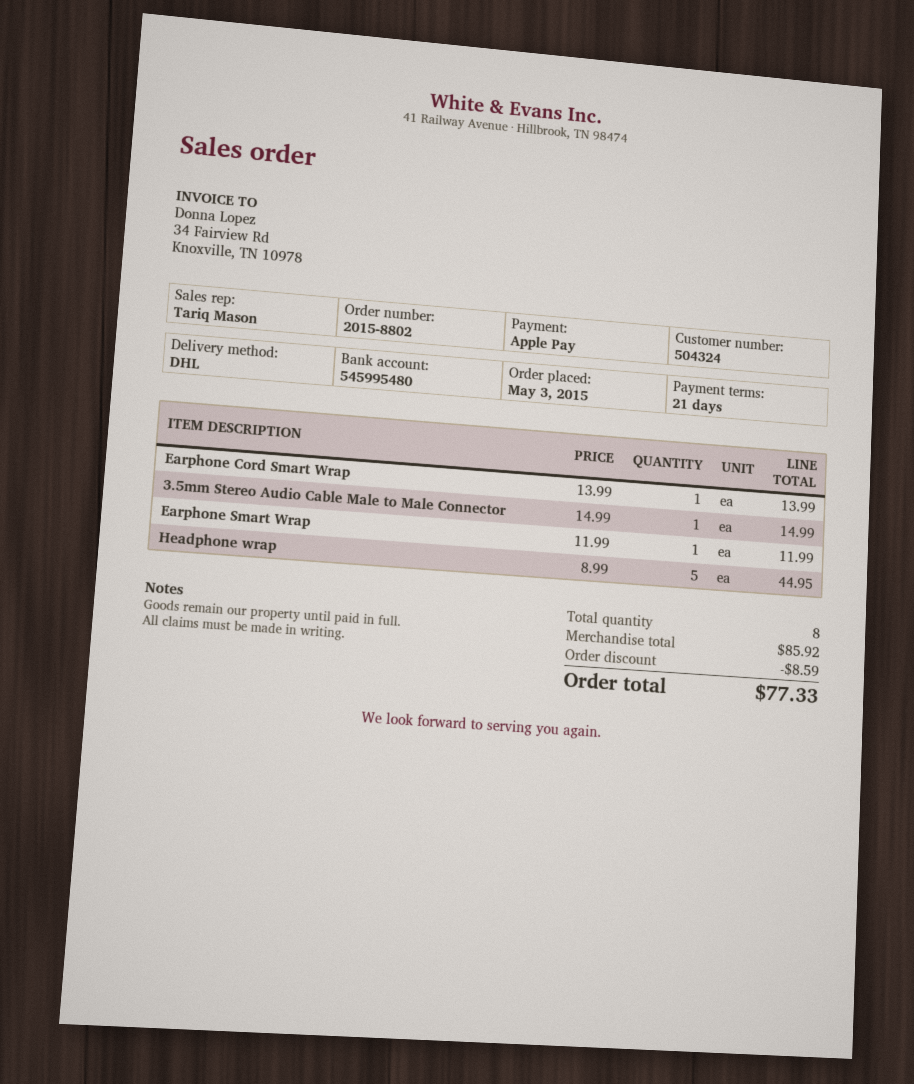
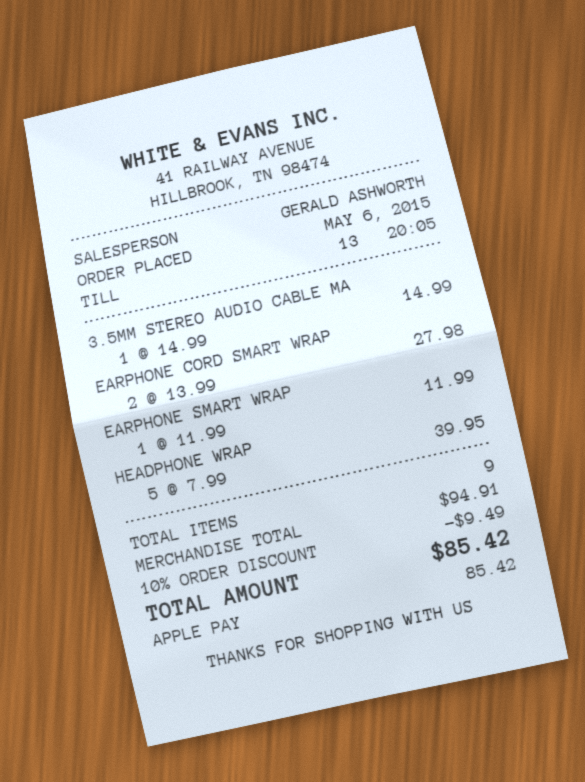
order date: 2015-05-03 -> 2015-05-06
sales rep: Tariq Mason -> GERALD ASHWORTH
Earphone Cord Smart Wrap: 1 x 13.99 = 13.99 -> 2 x 13.99 = 27.98
Headphone wrap: 5 x 8.99 = 44.95 -> 5 x 7.99 = 39.95
total quantity: 8 -> 9
subtotal: 85.92 -> 94.91
discount: 8.59 -> 9.49
total: 77.33 -> 85.42

